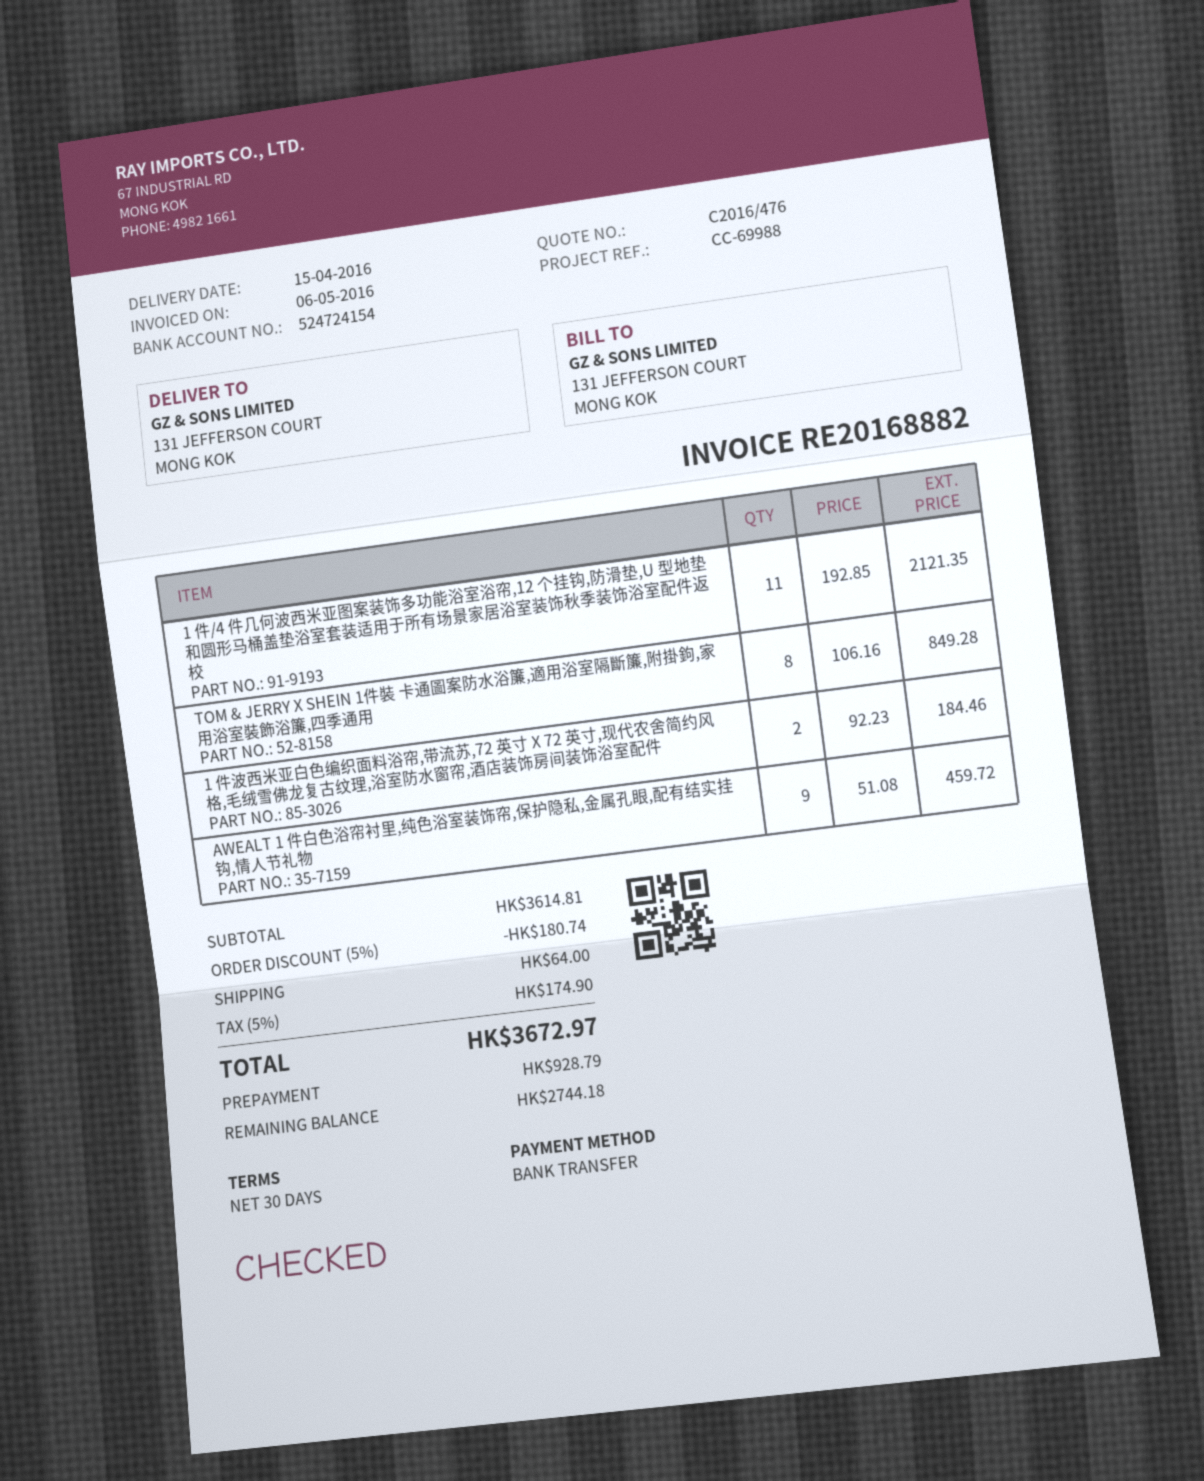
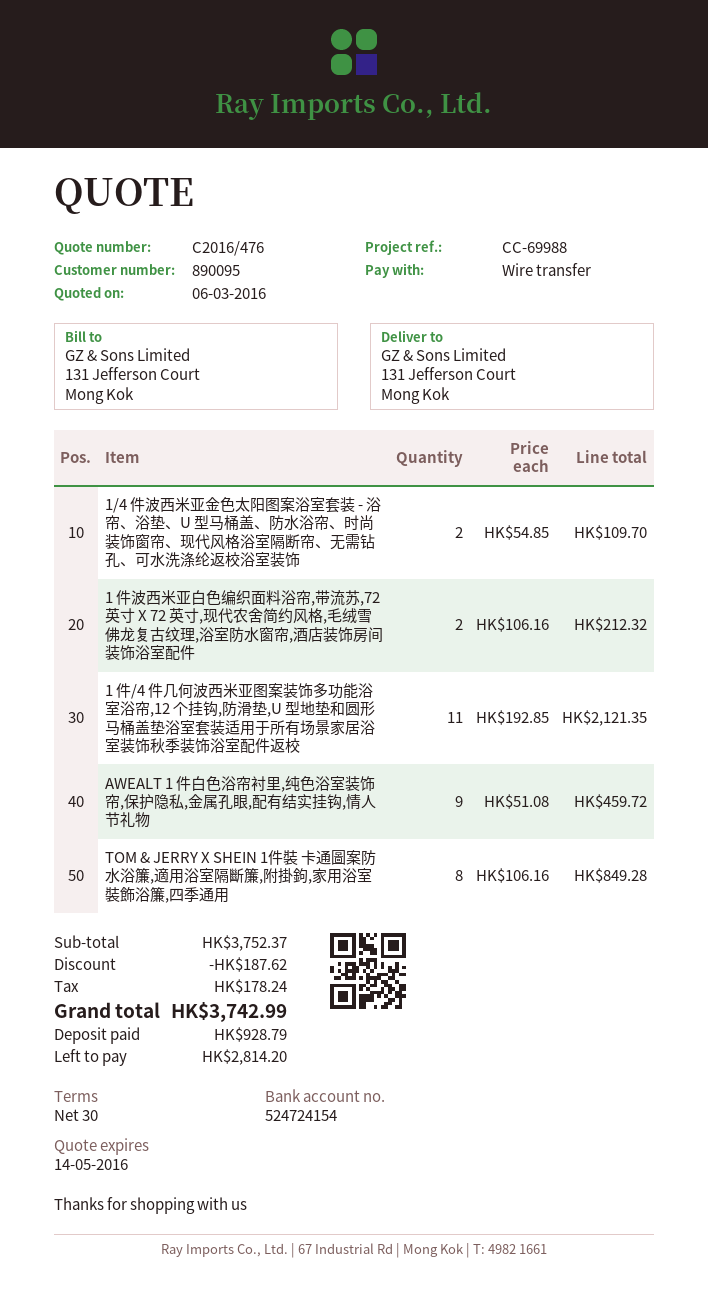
1 件波西米亚白色编织面料浴帘,带流苏,72 英寸 X 72 英寸,现代农舍简约风格,毛绒雪佛龙复古纹理,浴室防水窗帘,酒店装饰房间装饰浴室配件: 2 x 92.23 = 184.46 -> 2 x 106.16 = 212.32
1/4 件波西米亚金色太阳图案浴室套装 - 浴帘、浴垫、U 型马桶盖、防水浴帘、时尚装饰窗帘、现代风格浴室隔断帘、无需钻孔、可水洗涤纶返校浴室装饰: none -> 2 x 54.85 = 109.70
subtotal: 3614.81 -> 3752.37
discount: 180.74 -> 187.62
shipping: 64.00 -> none
tax: 174.90 -> 178.24
total: 3672.97 -> 3742.99
balance: 2744.18 -> 2814.20

